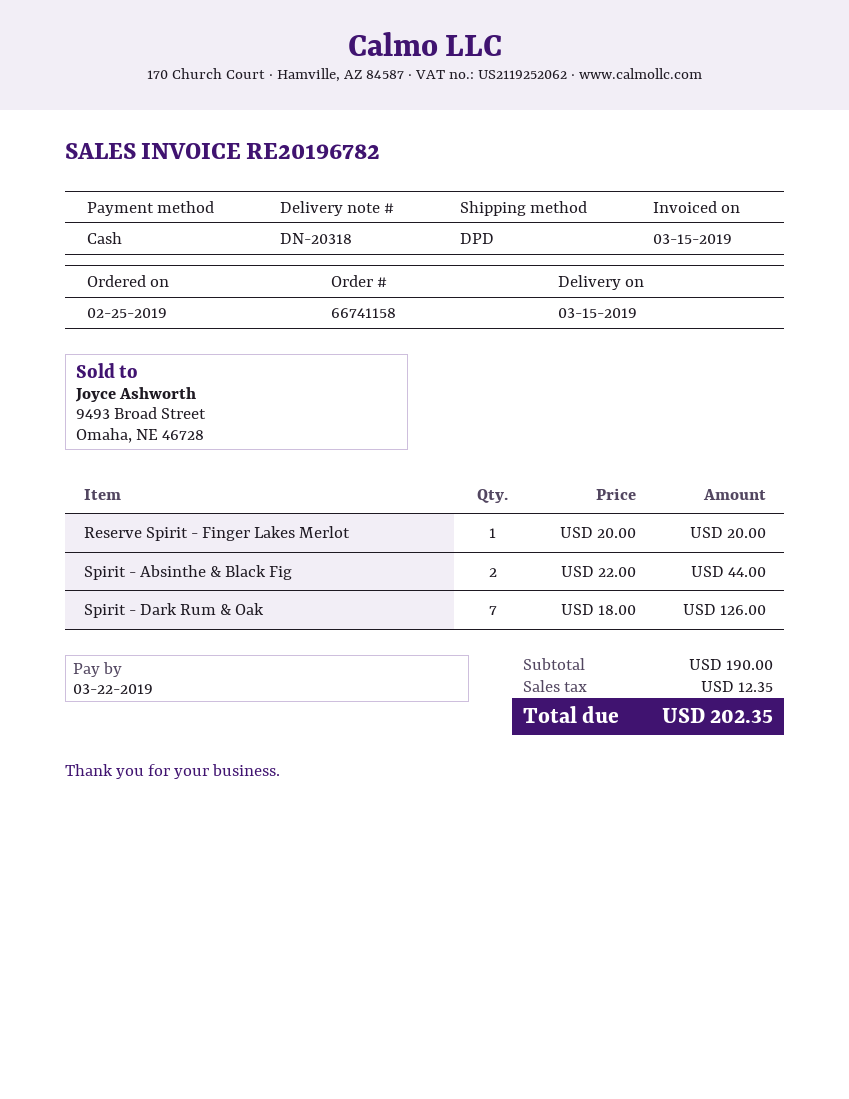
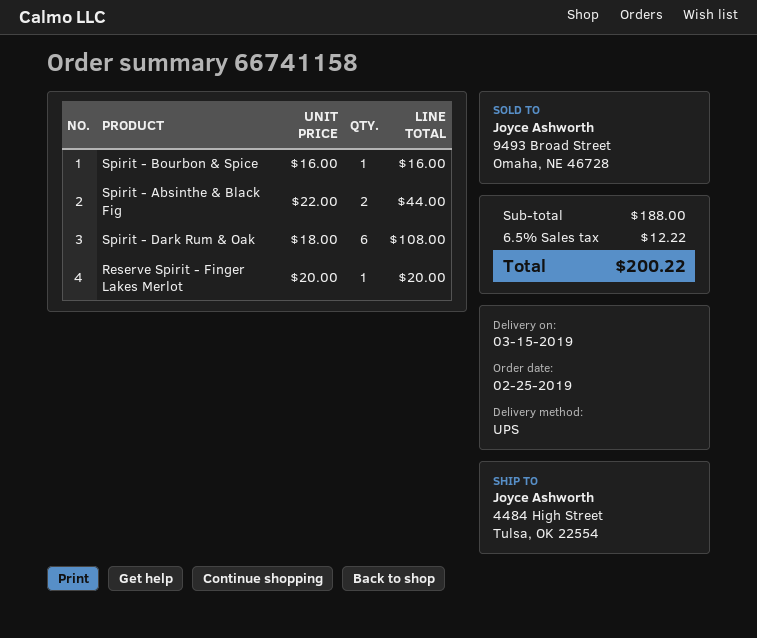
shipping method: DPD -> UPS
Spirit - Dark Rum & Oak: 7 x 18.00 = 126.00 -> 6 x 18.00 = 108.00
Spirit - Bourbon & Spice: none -> 1 x 16.00 = 16.00
subtotal: 190.00 -> 188.00
tax: 12.35 -> 12.22
total: 202.35 -> 200.22

